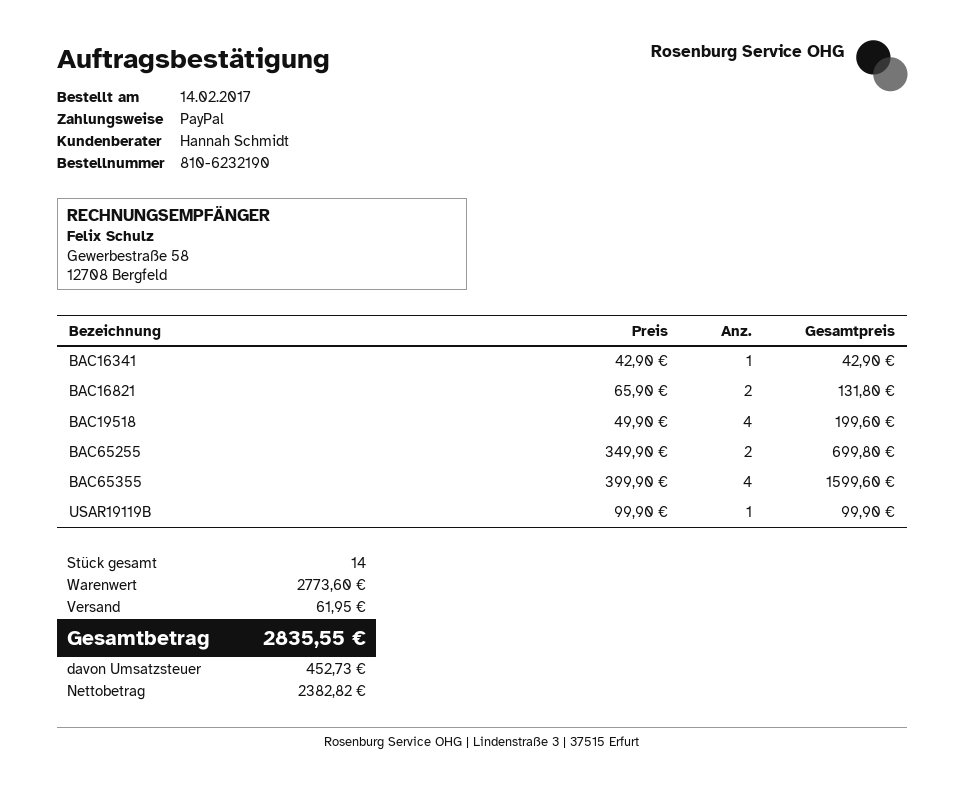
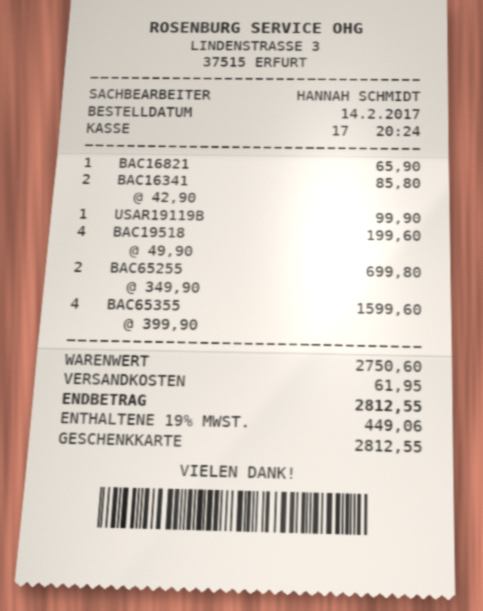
payment method: PayPal -> gift card
BAC16341: 1 x 42.90 = 42.90 -> 2 x 42.90 = 85.80
BAC16821: 2 x 65.90 = 131.80 -> 1 x 65.90 = 65.90
subtotal: 2773.60 -> 2750.60
tax: 452.73 -> 449.06
total: 2835.55 -> 2812.55

